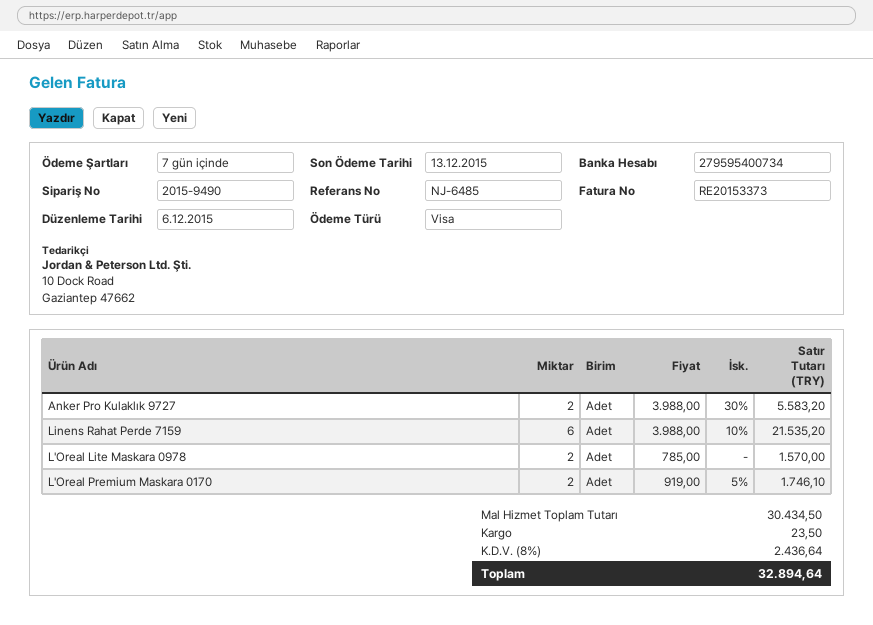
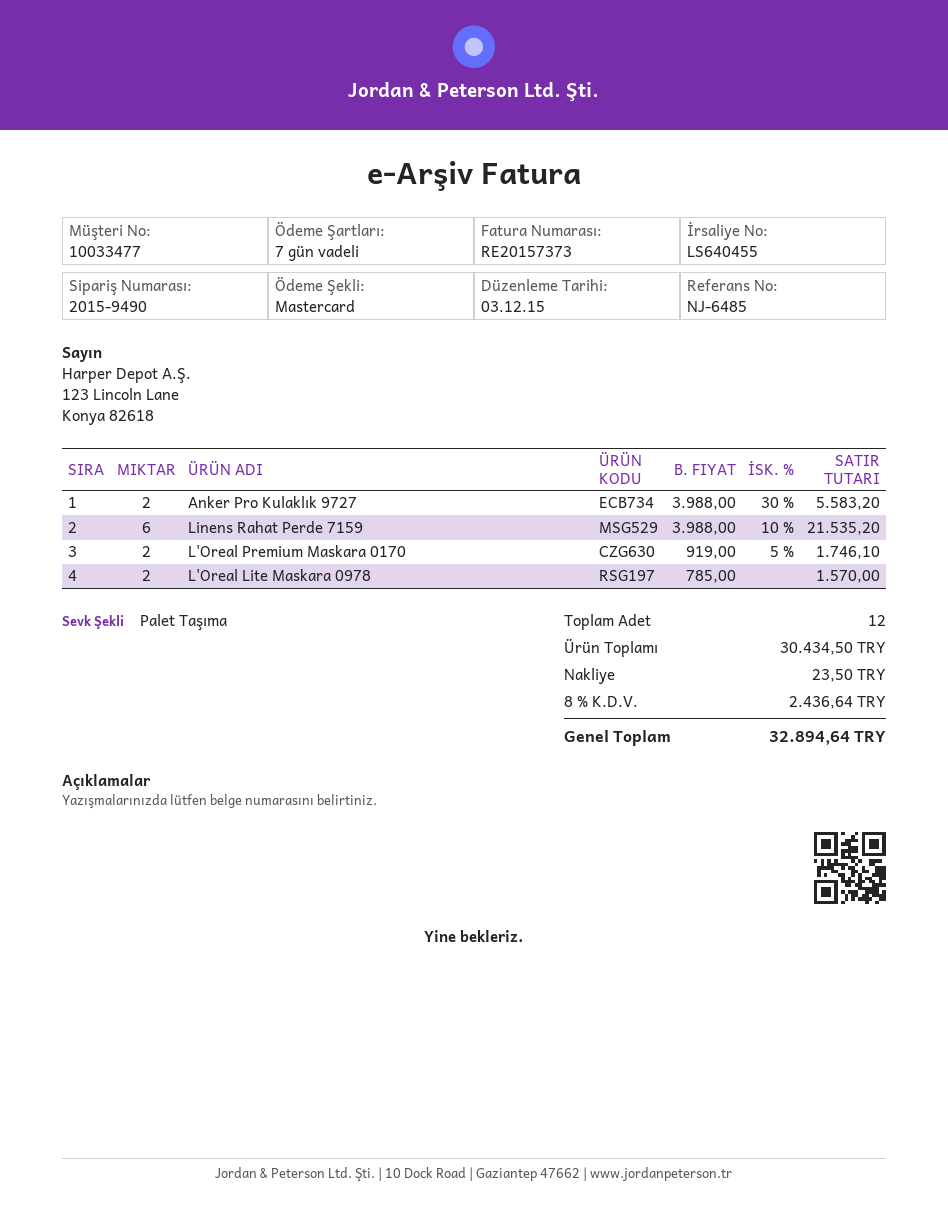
invoice number: RE20153373 -> RE20157373
invoice date: 2015-12-06 -> 2015-12-03
payment method: Visa -> Mastercard

